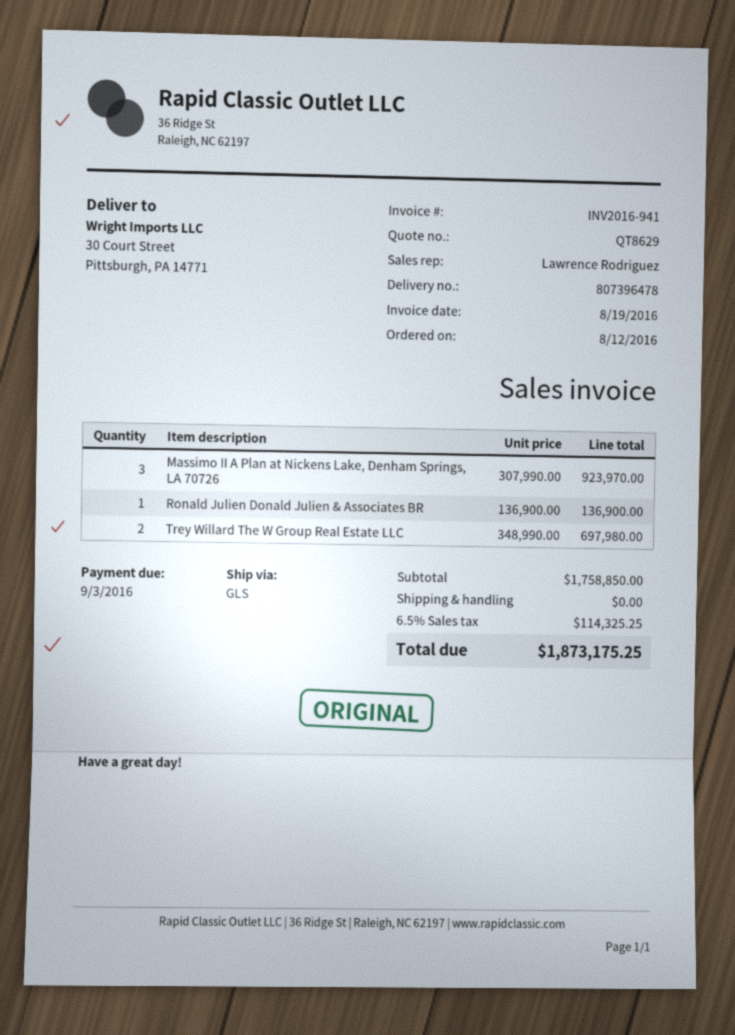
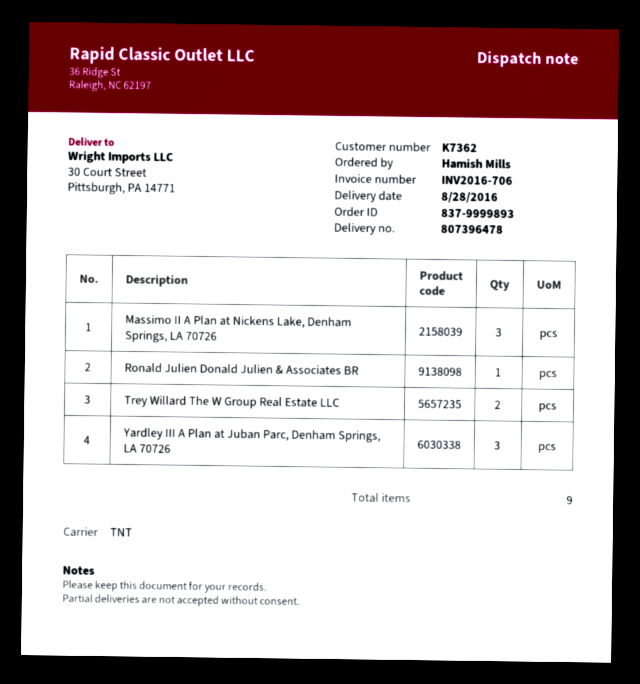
invoice number: INV2016-941 -> INV2016-706
shipping method: GLS -> TNT
Yardley III A Plan at Juban Parc, Denham Springs, LA 70726: none -> 3

